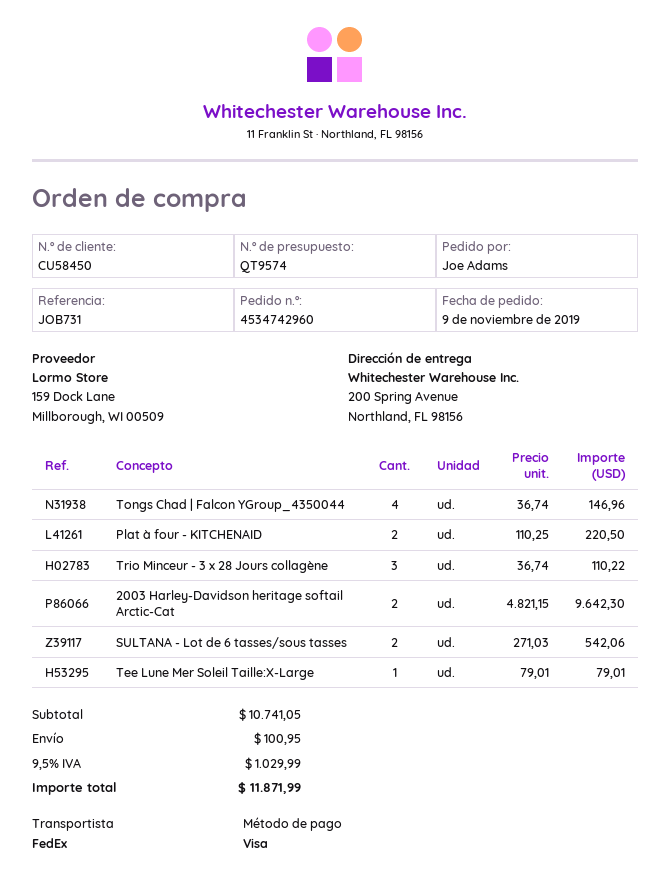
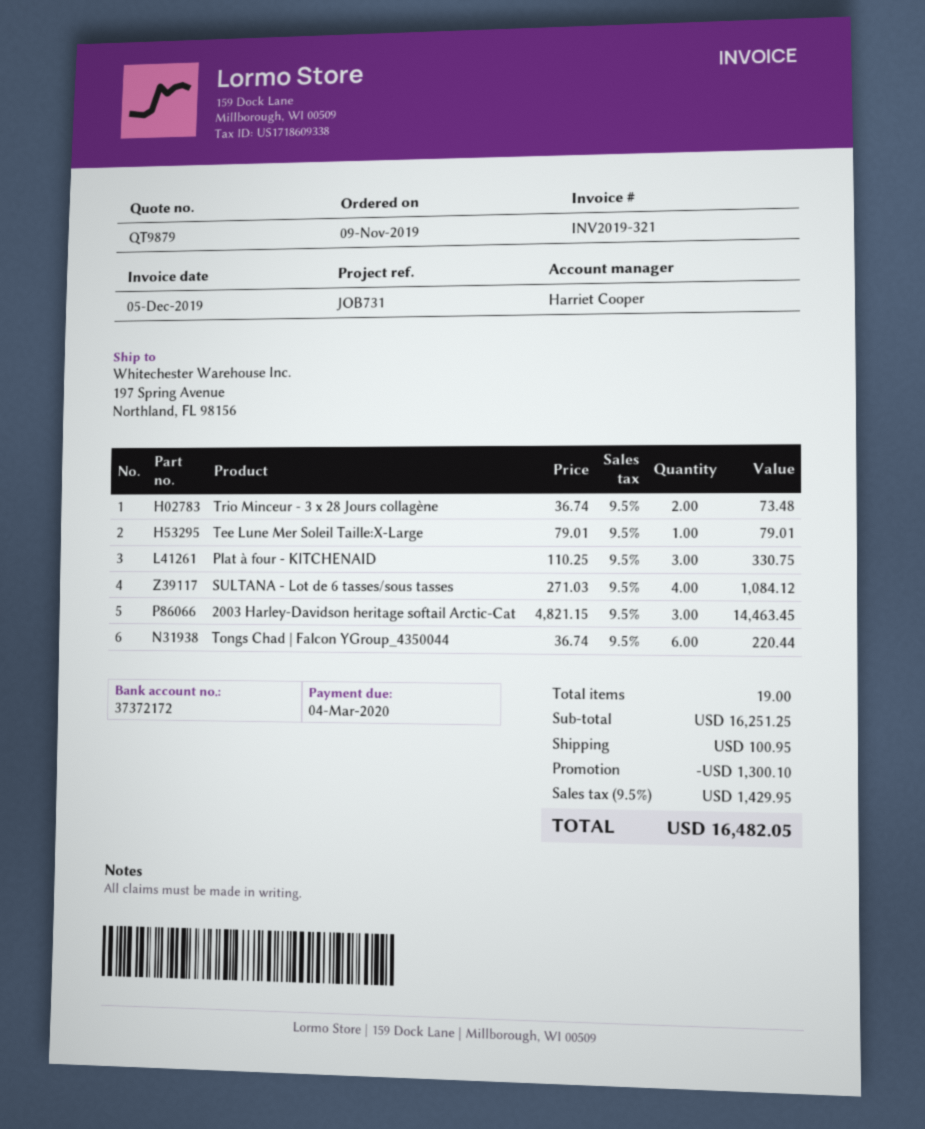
quote number: QT9574 -> QT9879
ship to: 200 Spring Avenue, Northland, FL 98156 -> 197 Spring Avenue, Northland, FL 98156
Tongs Chad | Falcon YGroup_4350044: 4 x 36.74 = 146.96 -> 6 x 36.74 = 220.44
Plat à four - KITCHENAID: 2 x 110.25 = 220.50 -> 3 x 110.25 = 330.75
Trio Minceur - 3 x 28 Jours collagène: 3 x 36.74 = 110.22 -> 2 x 36.74 = 73.48
2003 Harley-Davidson heritage softail Arctic-Cat: 2 x 4821.15 = 9642.30 -> 3 x 4821.15 = 14463.45
SULTANA - Lot de 6 tasses/sous tasses: 2 x 271.03 = 542.06 -> 4 x 271.03 = 1084.12
subtotal: 10741.05 -> 16251.25
discount: none -> 1300.10
tax: 9.5% = 1029.99 -> 9.5% = 1429.95
total: 11871.99 -> 16482.05

